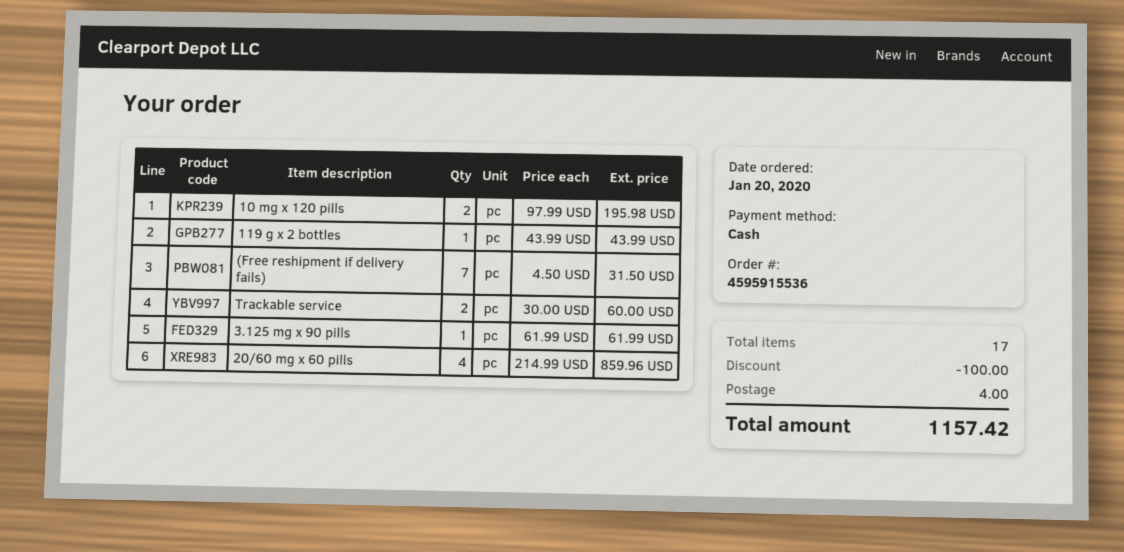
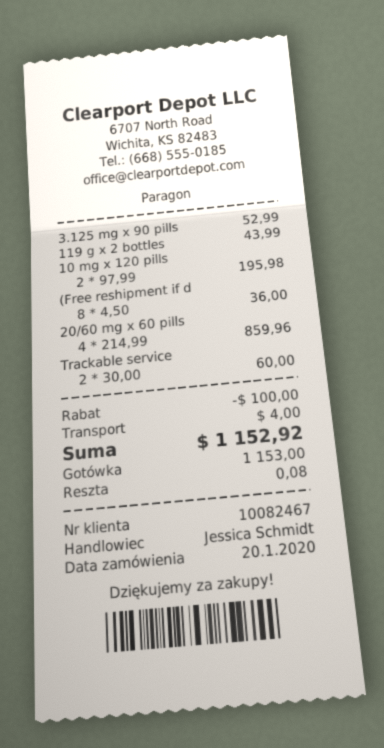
(Free reshipment if delivery fails): 7 x 4.50 = 31.50 -> 8 x 4.50 = 36.00
3.125 mg x 90 pills: 1 x 61.99 = 61.99 -> 1 x 52.99 = 52.99
total: 1157.42 -> 1152.92

